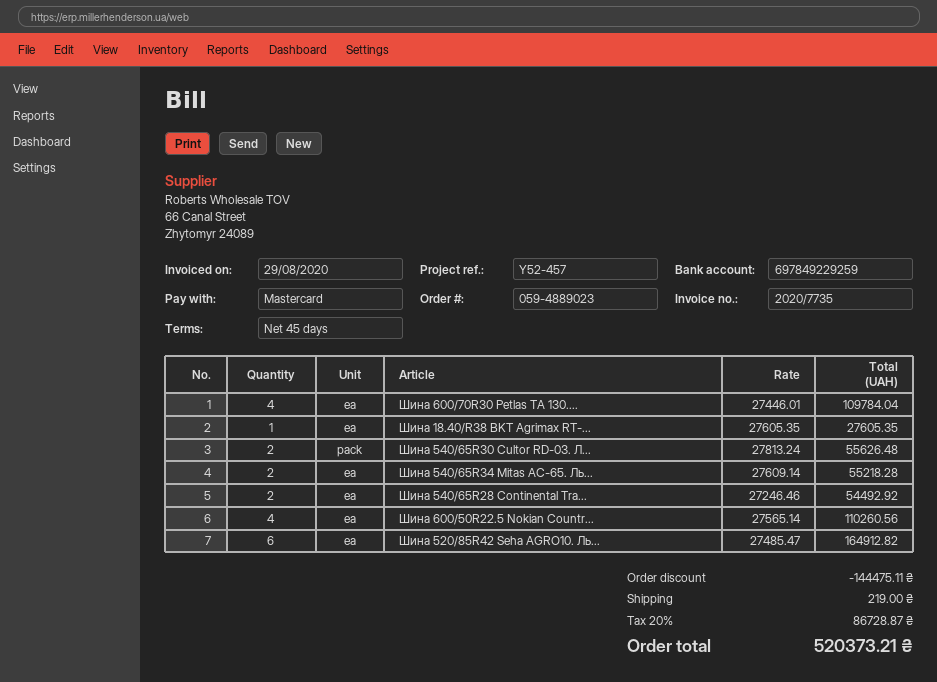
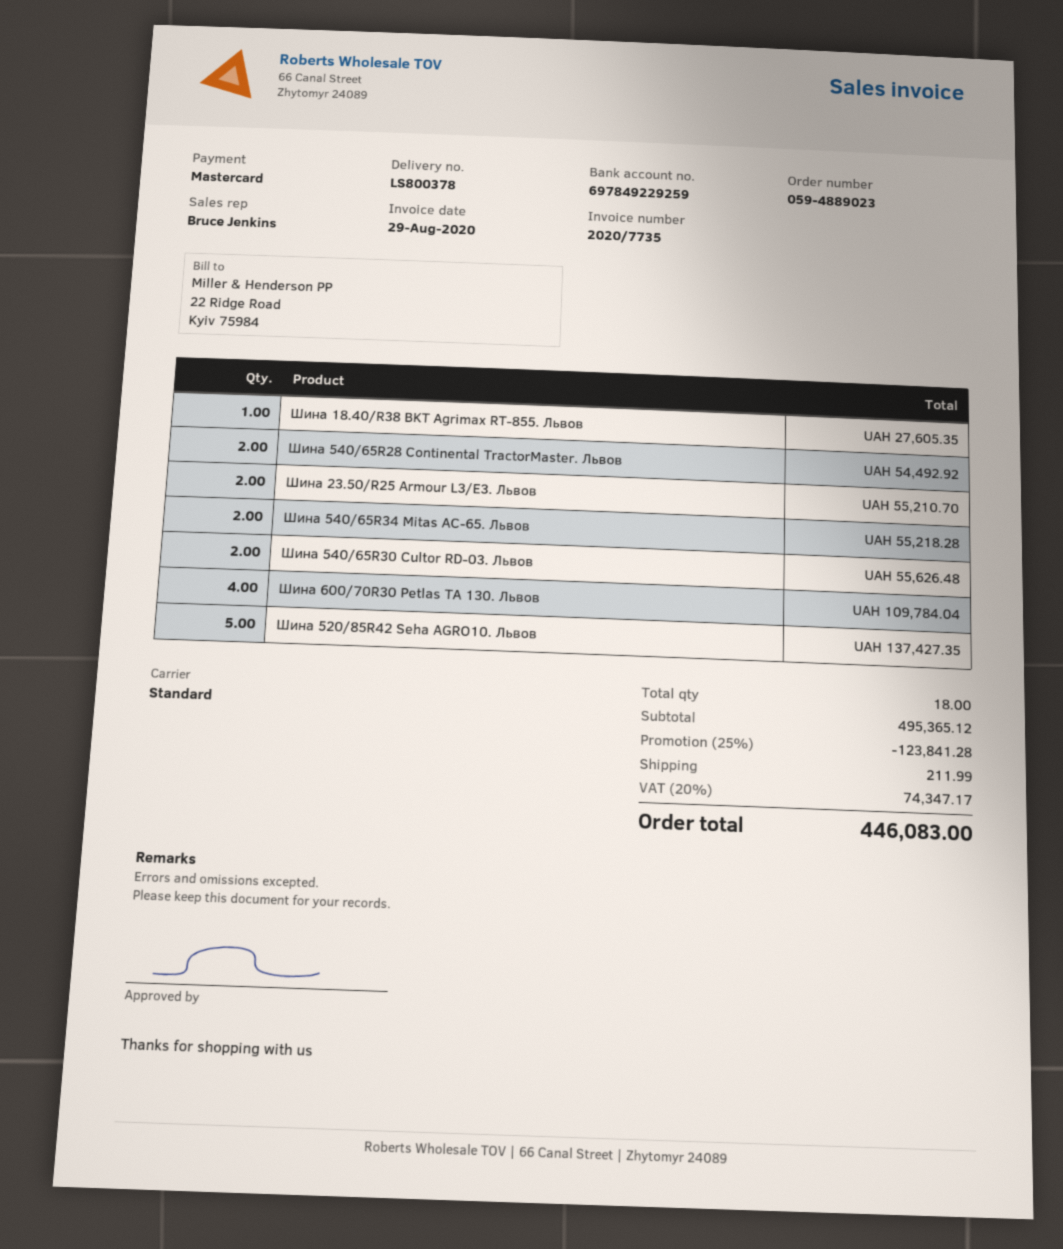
Шина 600/50R22.5 Nokian Countr...: 4 for 110260.56 -> none
Шина 520/85R42 Seha AGRO10. Ль...: 6 for 164912.82 -> 5 for 137427.35
Шина 23.50/R25 Armour L3/E3. Львов: none -> 2 for 55210.70
discount: 144475.11 -> 123841.28
shipping: 219.00 -> 211.99
tax: 20% = 86728.87 -> 20% = 74347.17
total: 520373.21 -> 446083.00

